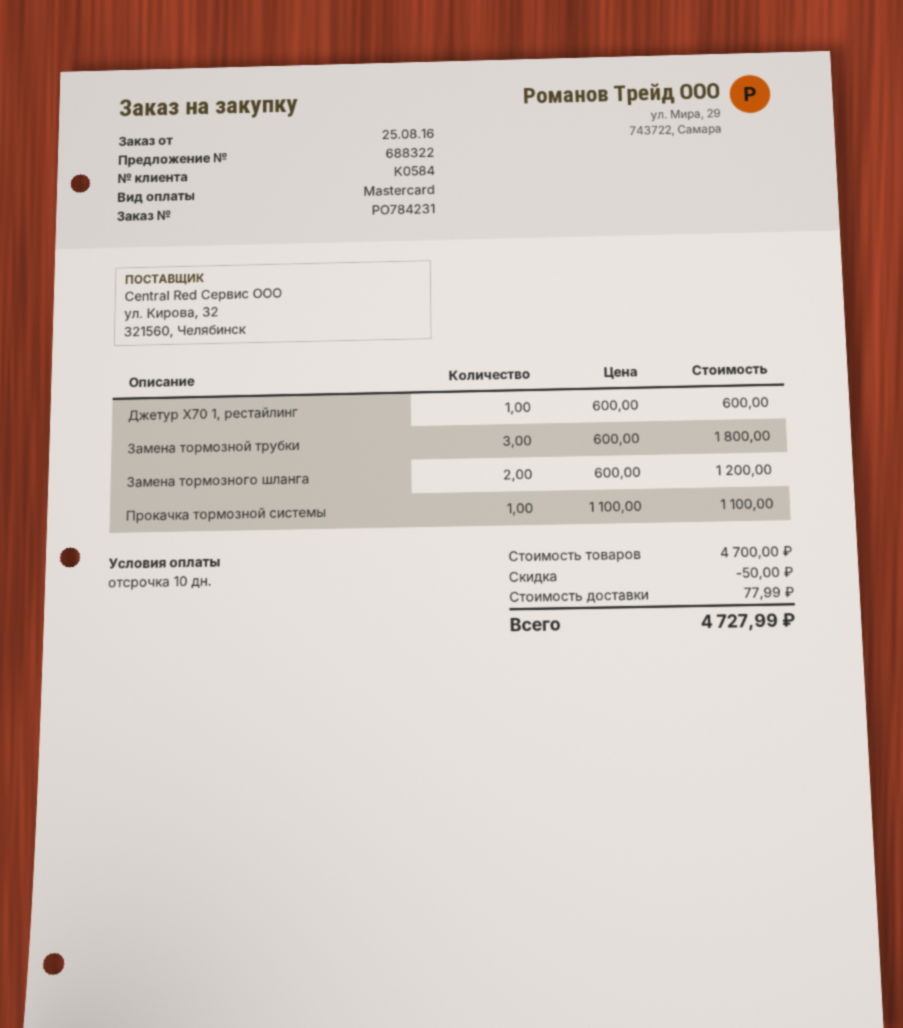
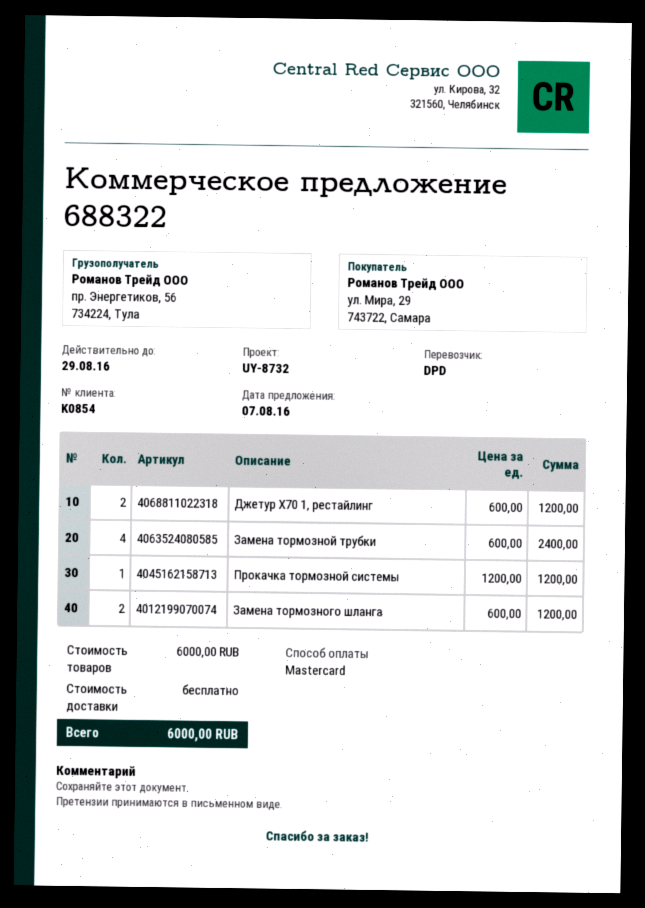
customer number: K0584 -> K0854
Джетур X70 1, рестайлинг: 1 x 600.00 = 600.00 -> 2 x 600.00 = 1200.00
Замена тормозной трубки: 3 x 600.00 = 1800.00 -> 4 x 600.00 = 2400.00
Прокачка тормозной системы: 1 x 1100.00 = 1100.00 -> 1 x 1200.00 = 1200.00
subtotal: 4700.00 -> 6000.00
discount: 50.00 -> none
shipping: 77.99 -> 0.00
total: 4727.99 -> 6000.00

